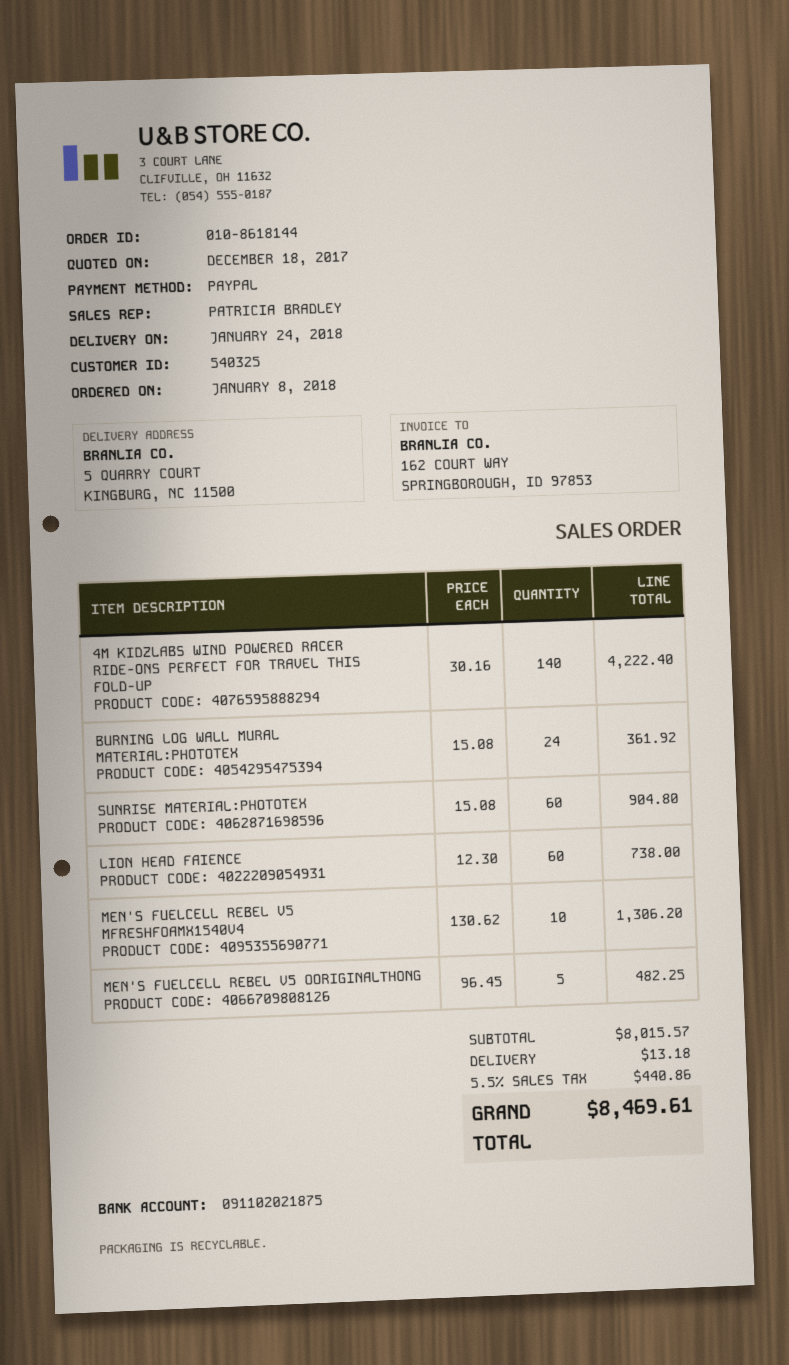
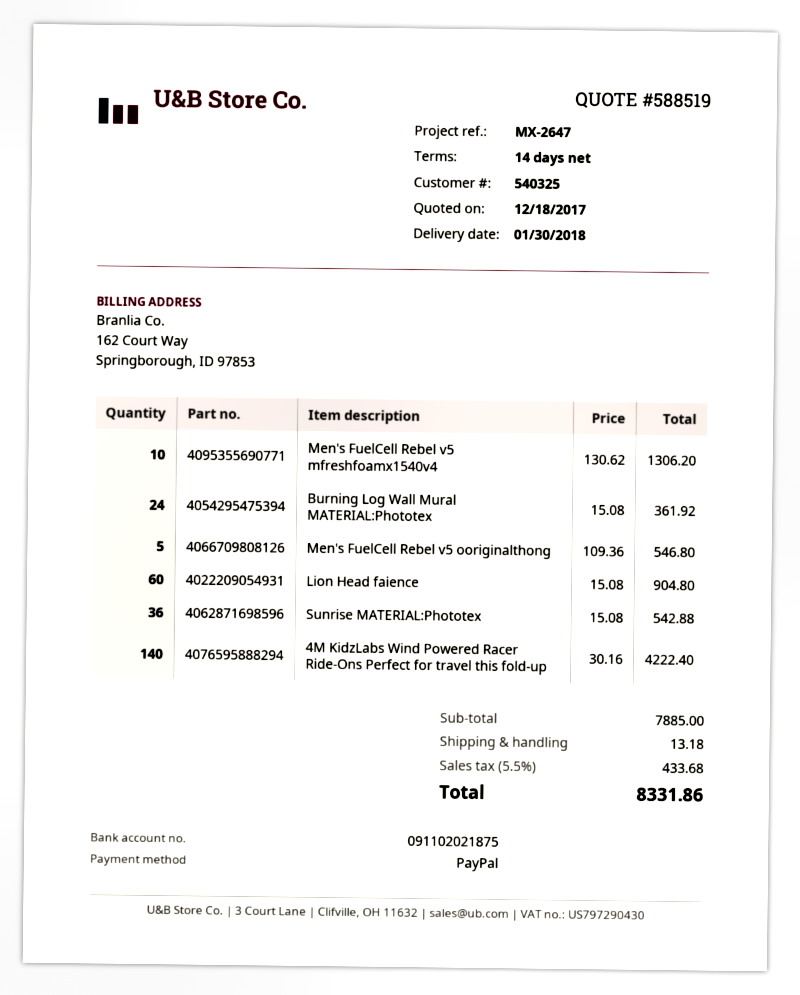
delivery date: 2018-01-24 -> 2018-01-30
SUNRISE MATERIAL:PHOTOTEX: 60 x 15.08 = 904.80 -> 36 x 15.08 = 542.88
LION HEAD FAIENCE: 60 x 12.30 = 738.00 -> 60 x 15.08 = 904.80
MEN'S FUELCELL REBEL V5 OORIGINALTHONG: 5 x 96.45 = 482.25 -> 5 x 109.36 = 546.80
subtotal: 8015.57 -> 7885.00
tax: 5.5% = 440.86 -> 5.5% = 433.68
total: 8469.61 -> 8331.86

